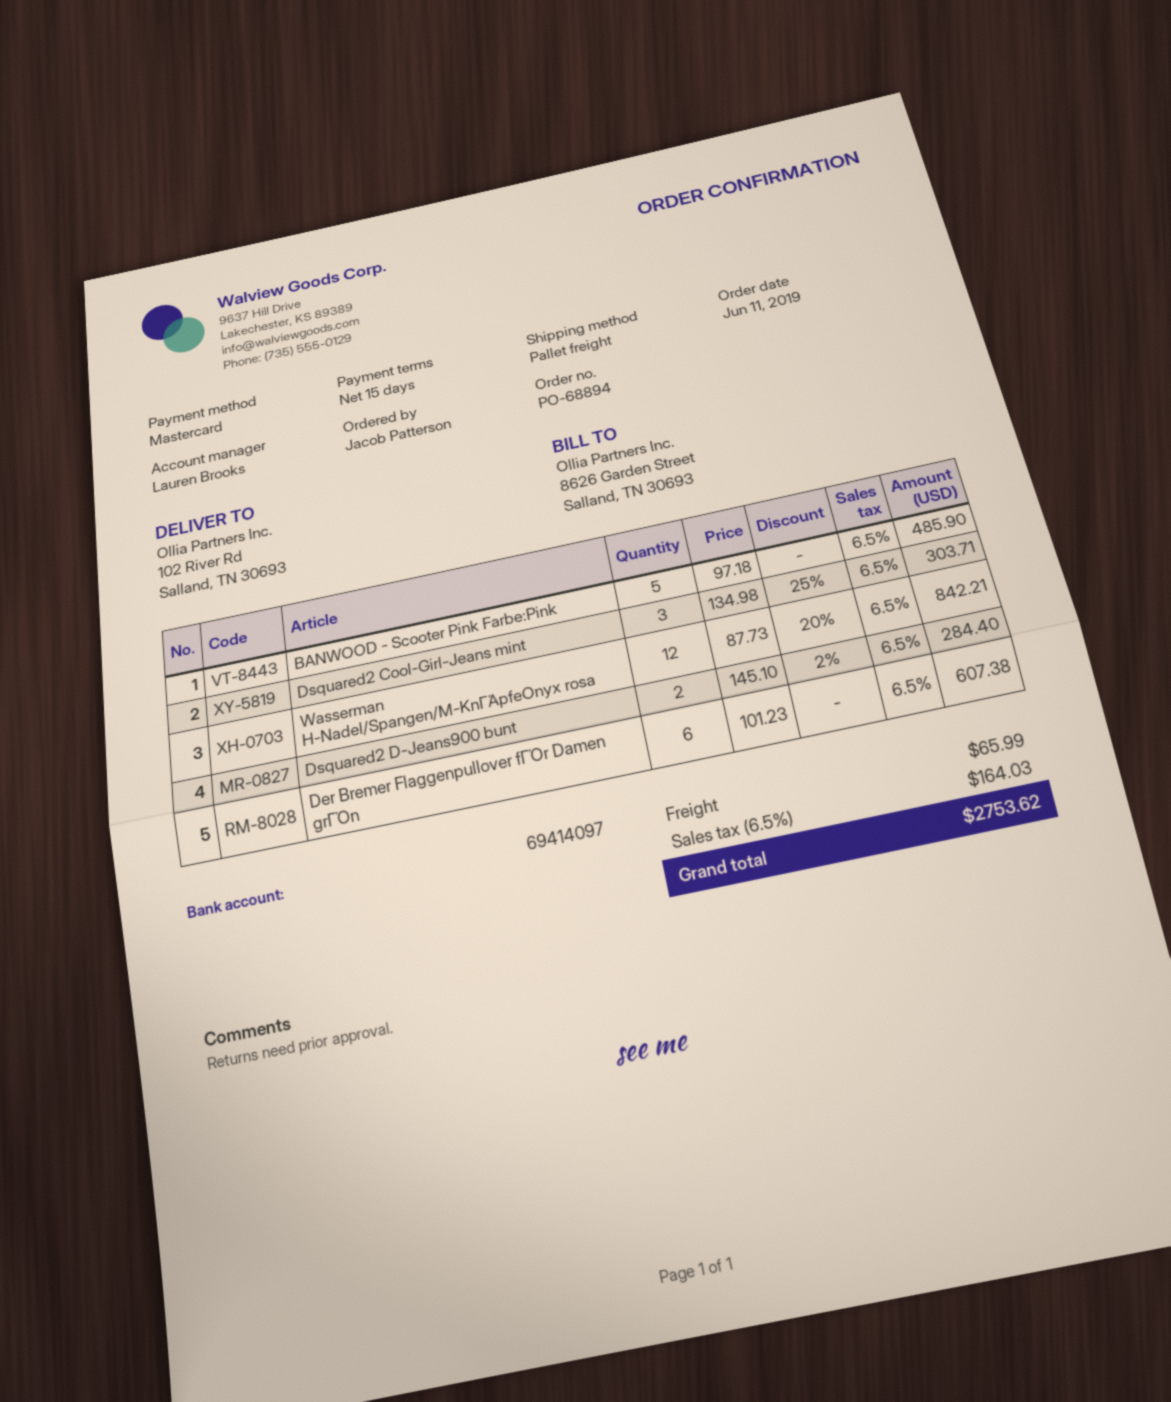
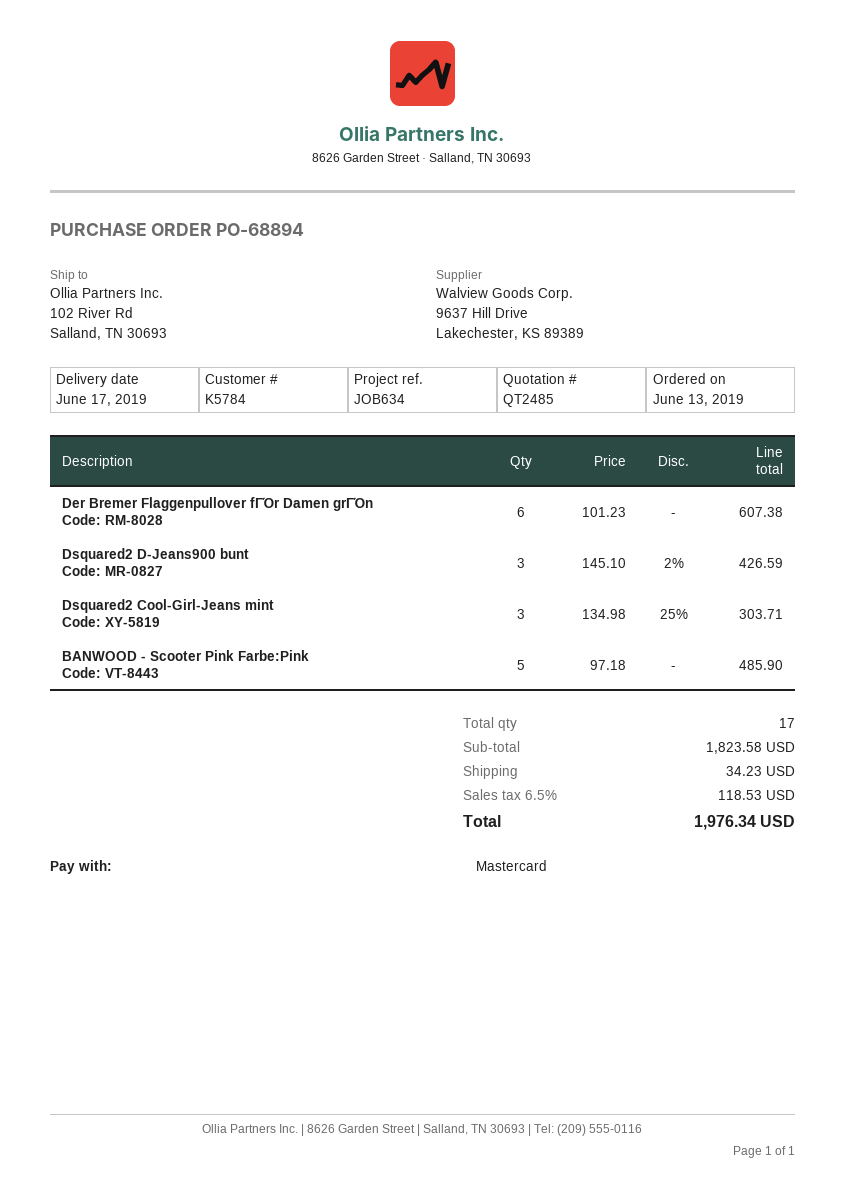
order date: 2019-06-11 -> 2019-06-13
Wasserman H-Nadel/Spangen/M-KnΓΆpfeOnyx rosa: 12 x 87.73 - 20% = 842.21 -> none
Dsquared2 D-Jeans900 bunt: 2 x 145.10 - 2% = 284.40 -> 3 x 145.10 - 2% = 426.59
shipping: 65.99 -> 34.23
tax: 6.5% = 164.03 -> 6.5% = 118.53
total: 2753.62 -> 1976.34

